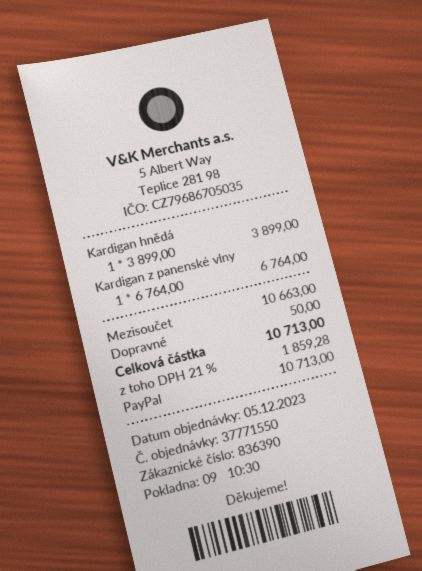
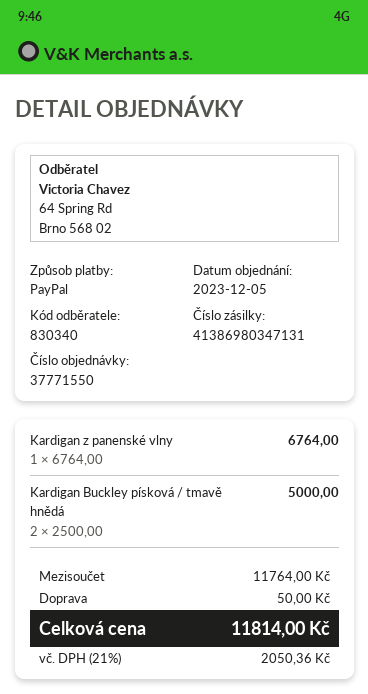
customer number: 836390 -> 830340
Kardigan hnědá: 1 x 3899.00 = 3899.00 -> none
Kardigan Buckley písková / tmavě hnědá: none -> 2 x 2500.00 = 5000.00
subtotal: 10663.00 -> 11764.00
tax: 21% = 1859.28 -> 21% = 2050.36
total: 10713.00 -> 11814.00

